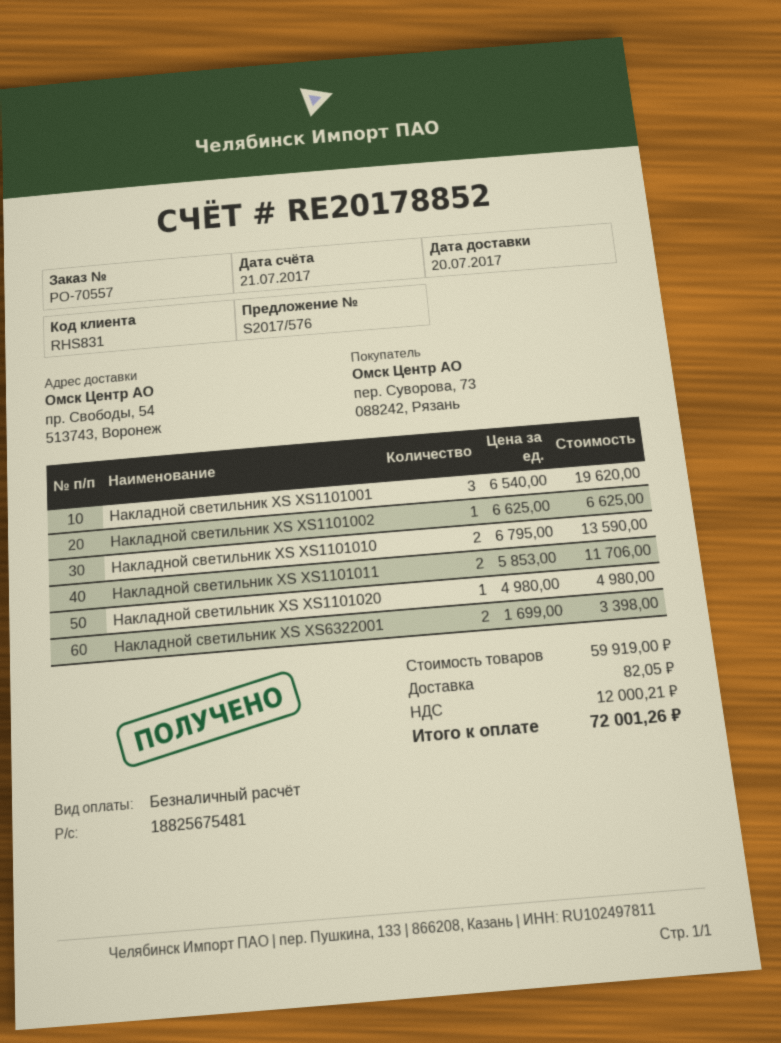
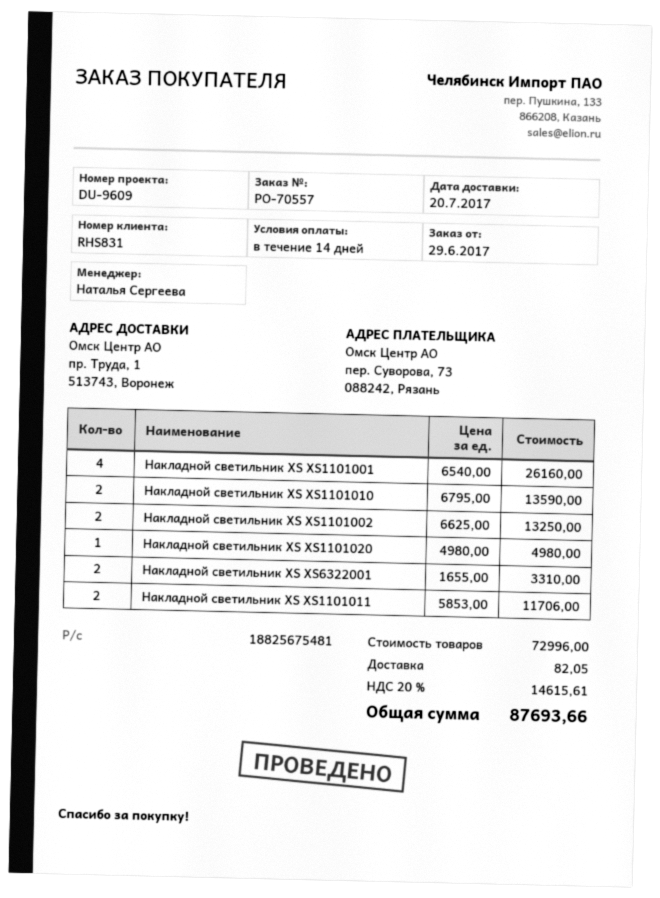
ship to: пр. Свободы, 54, 513743, Воронеж -> пр. Труда, 1, 513743, Воронеж
Накладной светильник XS XS1101001: 3 x 6540.00 = 19620.00 -> 4 x 6540.00 = 26160.00
Накладной светильник XS XS1101002: 1 x 6625.00 = 6625.00 -> 2 x 6625.00 = 13250.00
Накладной светильник XS XS6322001: 2 x 1699.00 = 3398.00 -> 2 x 1655.00 = 3310.00
subtotal: 59919.00 -> 72996.00
tax: 12000.21 -> 14615.61
total: 72001.26 -> 87693.66

